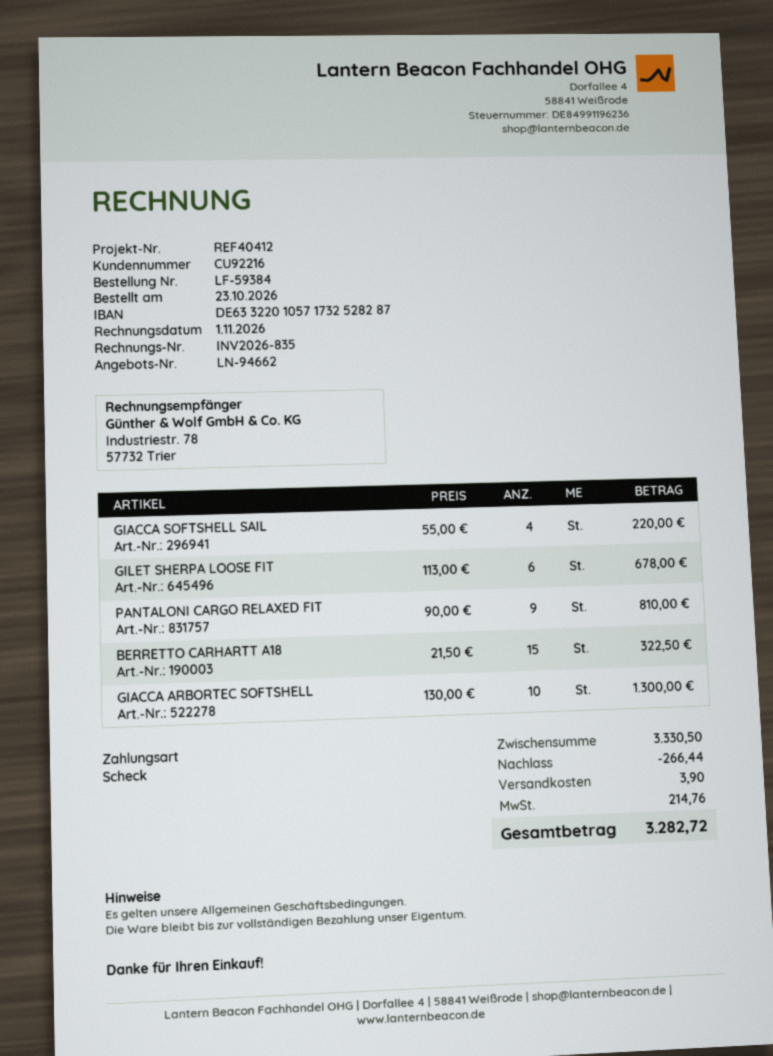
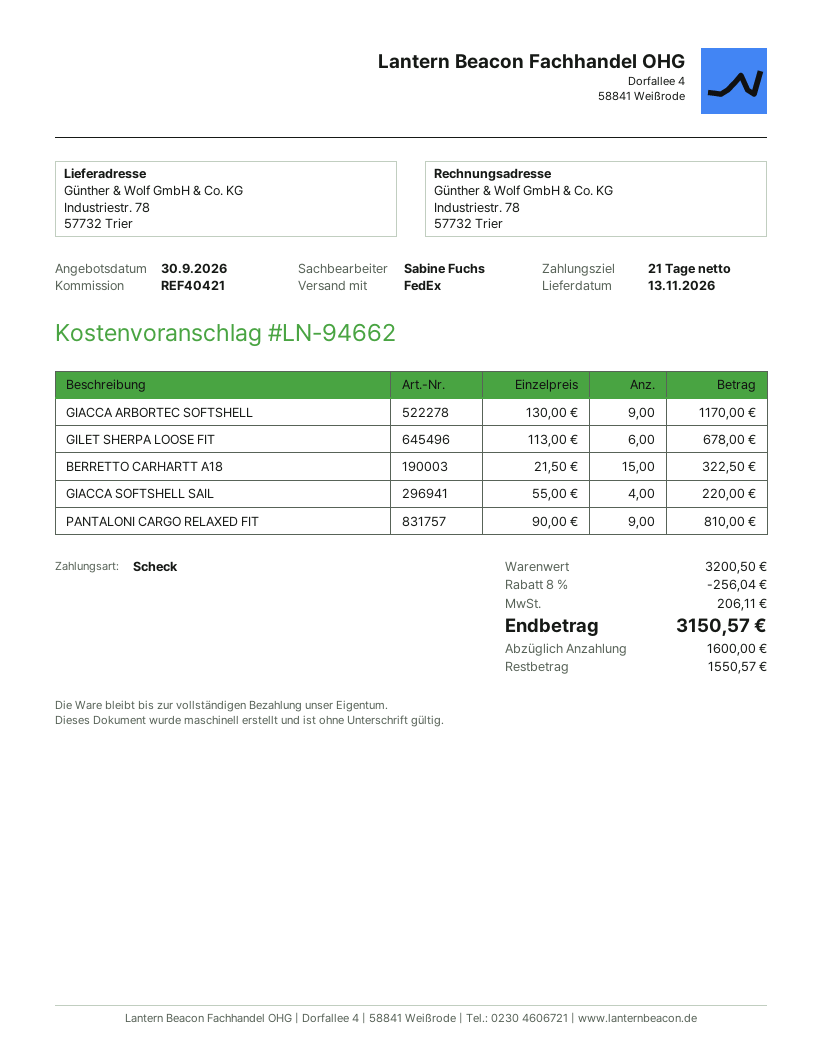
reference: REF40412 -> REF40421
GIACCA ARBORTEC SOFTSHELL: 10 x 130.00 = 1300.00 -> 9 x 130.00 = 1170.00
subtotal: 3330.50 -> 3200.50
discount: 266.44 -> 256.04
shipping: 3.90 -> none
tax: 214.76 -> 206.11
total: 3282.72 -> 3150.57

